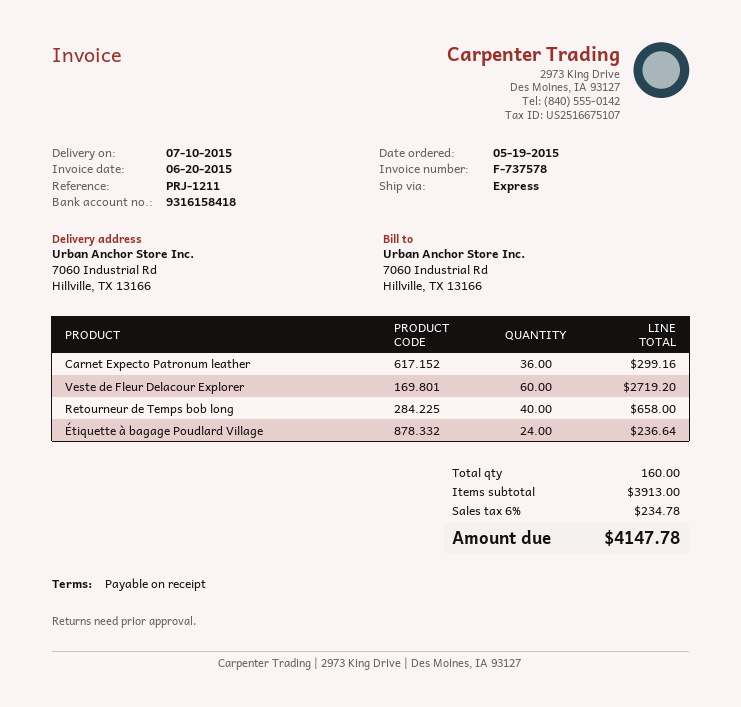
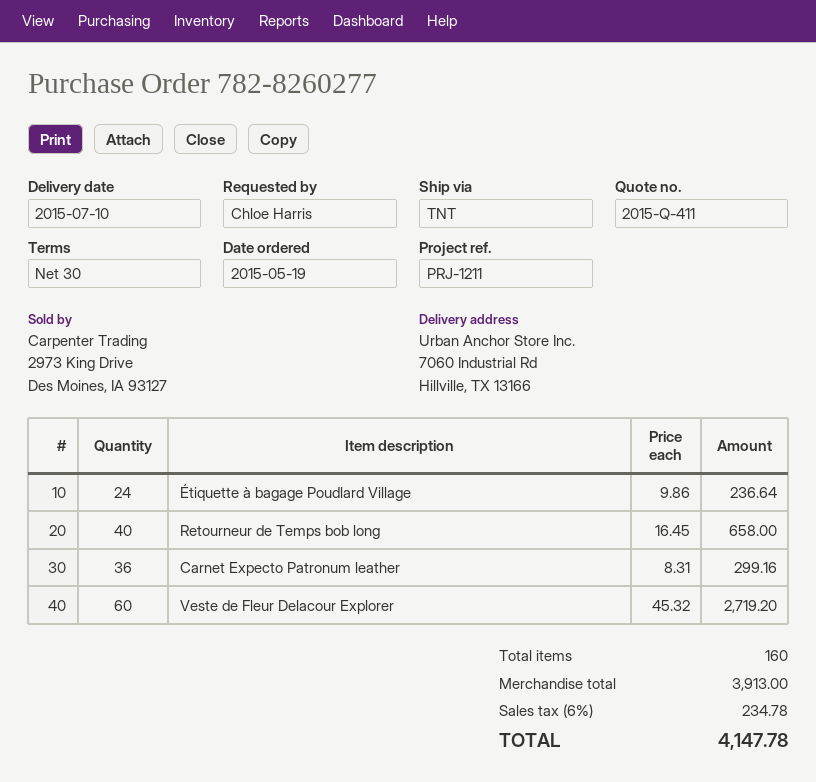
payment terms: on receipt -> 30 days
shipping method: express -> TNT

